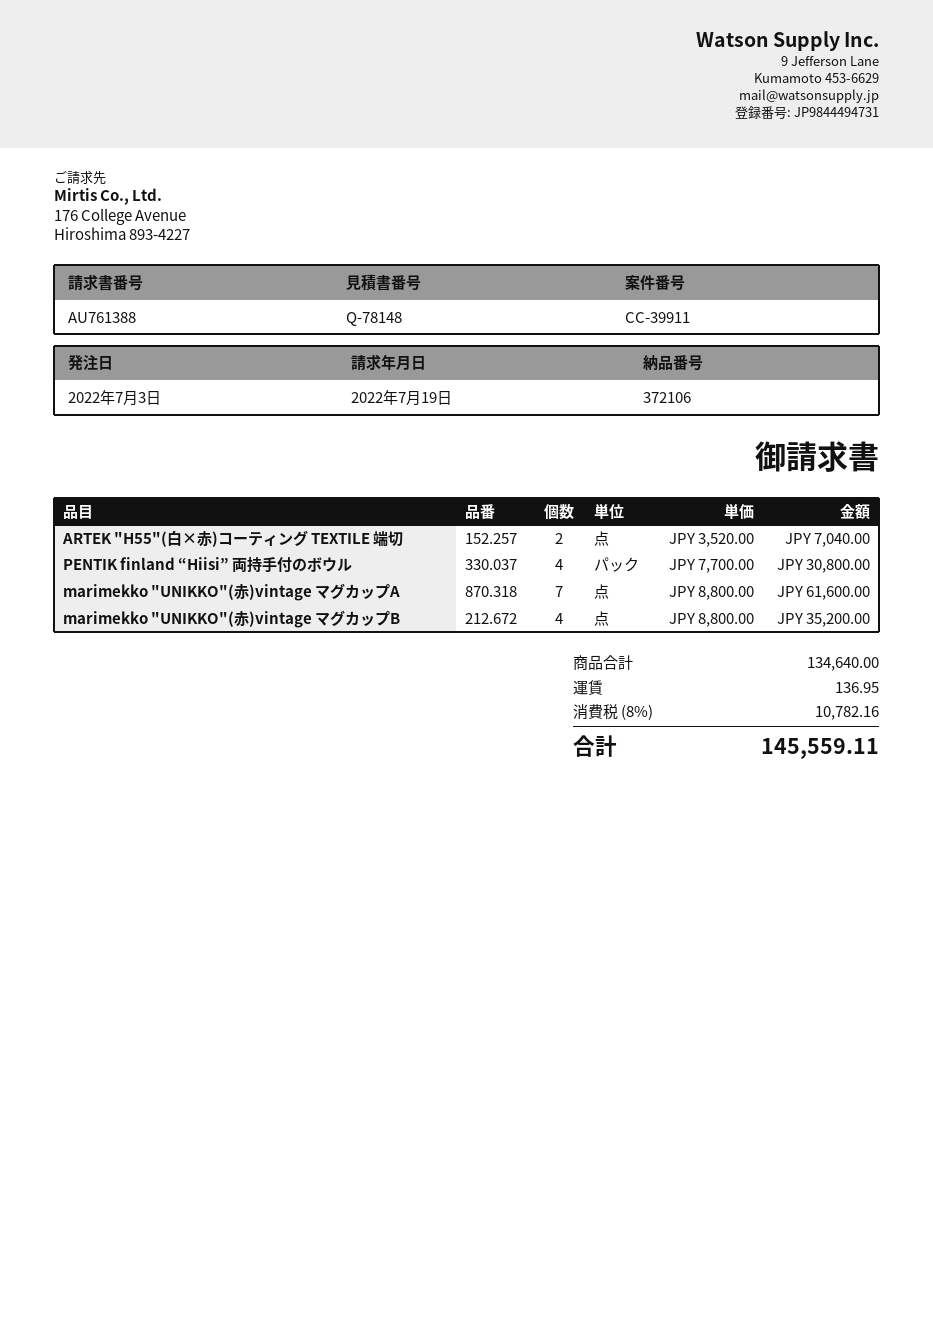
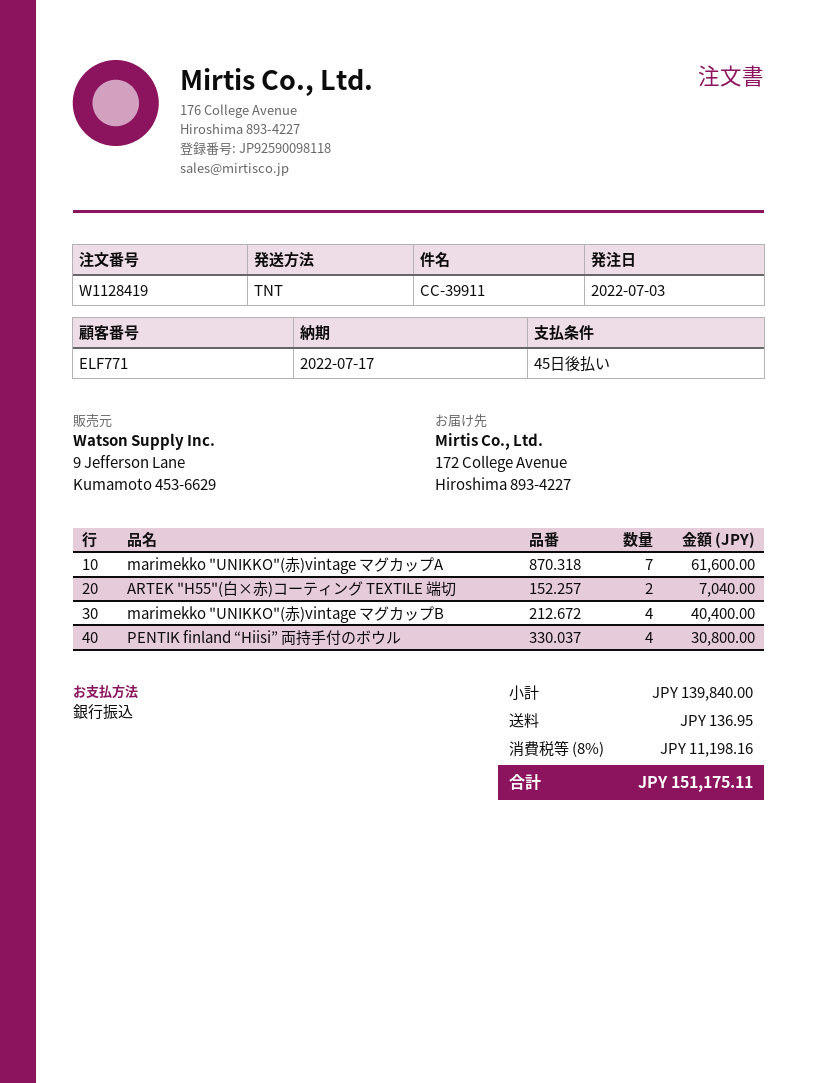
marimekko "UNIKKO"(赤)vintage マグカップB: 4 for 35200.00 -> 4 for 40400.00
subtotal: 134640.00 -> 139840.00
tax: 8% = 10782.16 -> 8% = 11198.16
total: 145559.11 -> 151175.11

